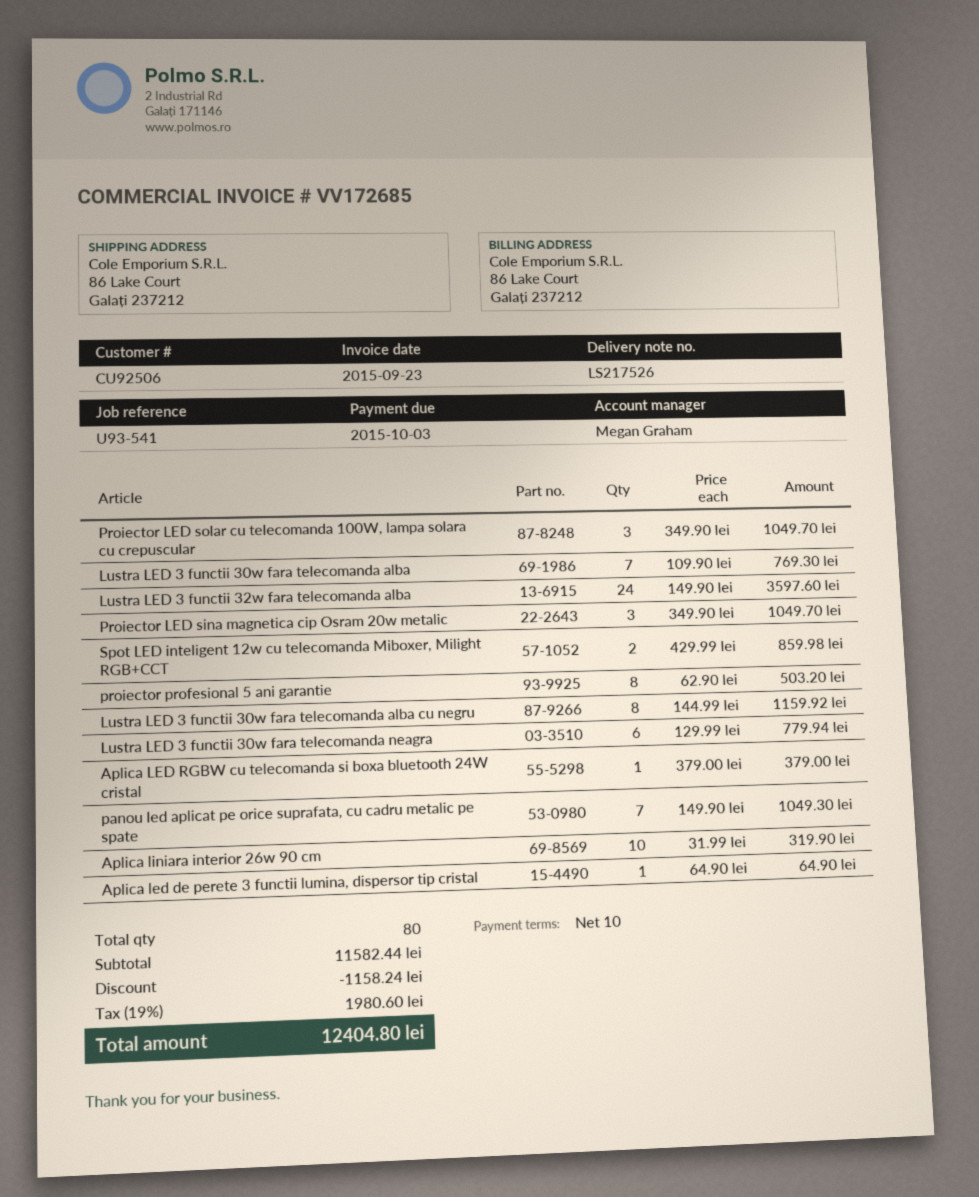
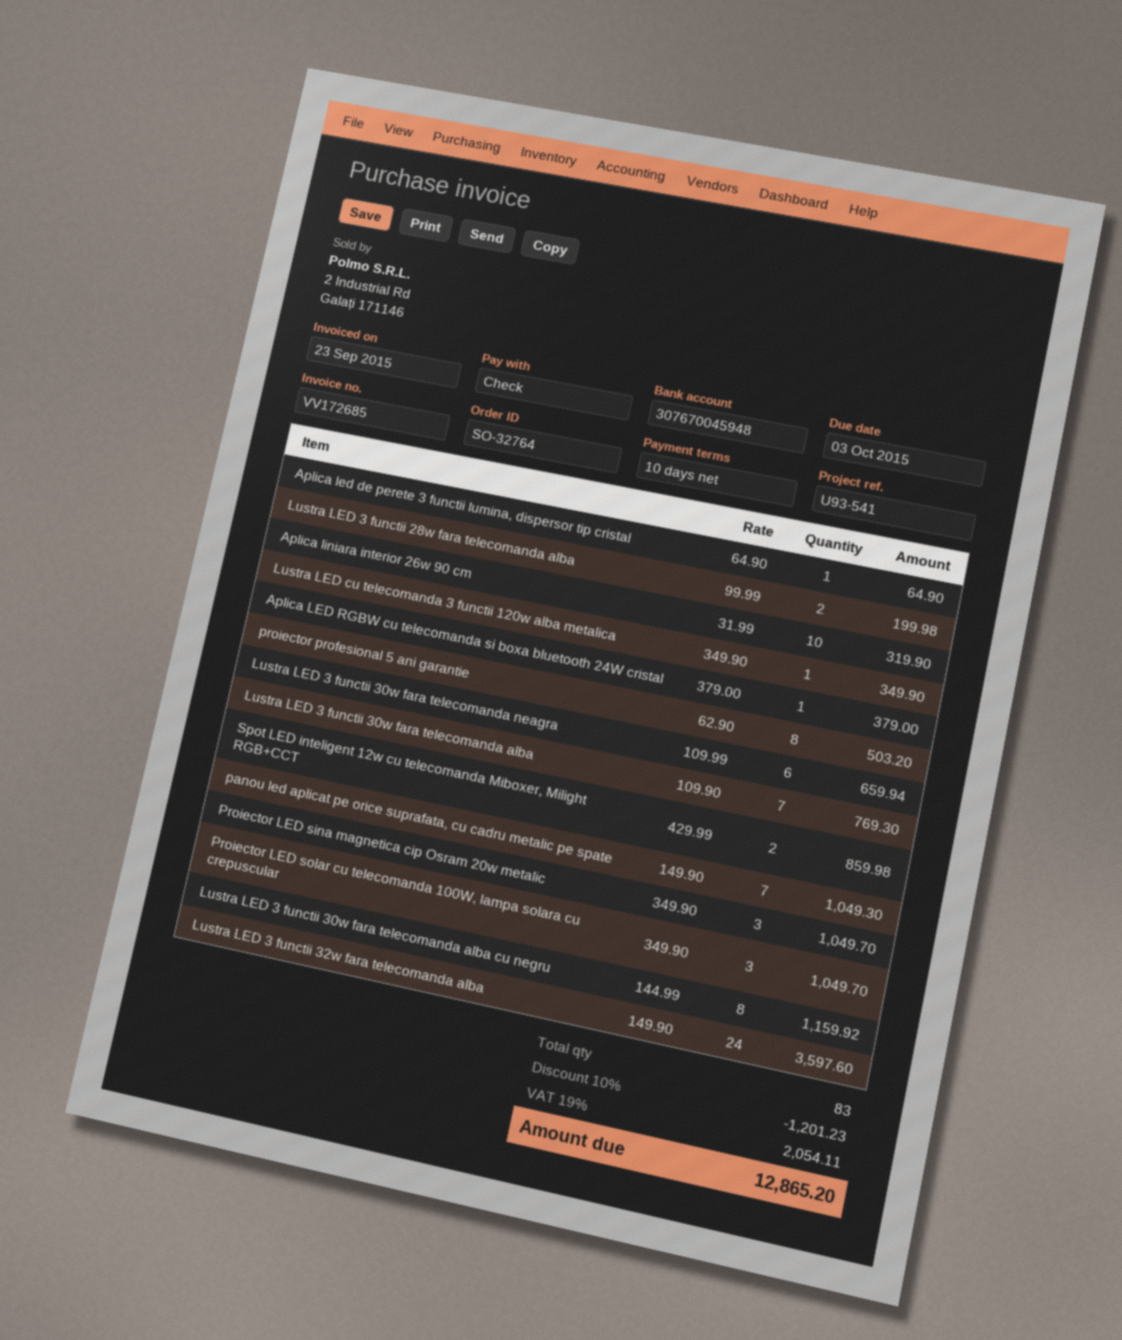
Lustra LED 3 functii 30w fara telecomanda neagra: 6 x 129.99 = 779.94 -> 6 x 109.99 = 659.94
Lustra LED 3 functii 28w fara telecomanda alba: none -> 2 x 99.99 = 199.98
Lustra LED cu telecomanda 3 functii 120w alba metalica: none -> 1 x 349.90 = 349.90
total quantity: 80 -> 83
discount: 1158.24 -> 1201.23
tax: 19% = 1980.60 -> 19% = 2054.11
total: 12404.80 -> 12865.20

